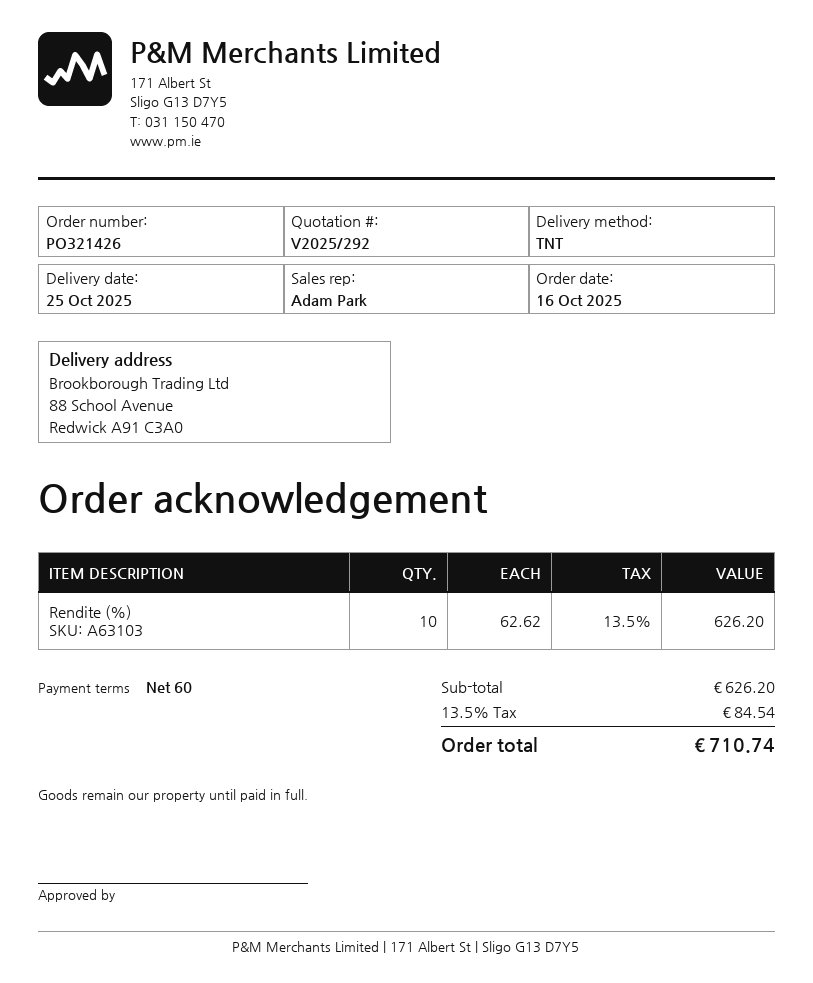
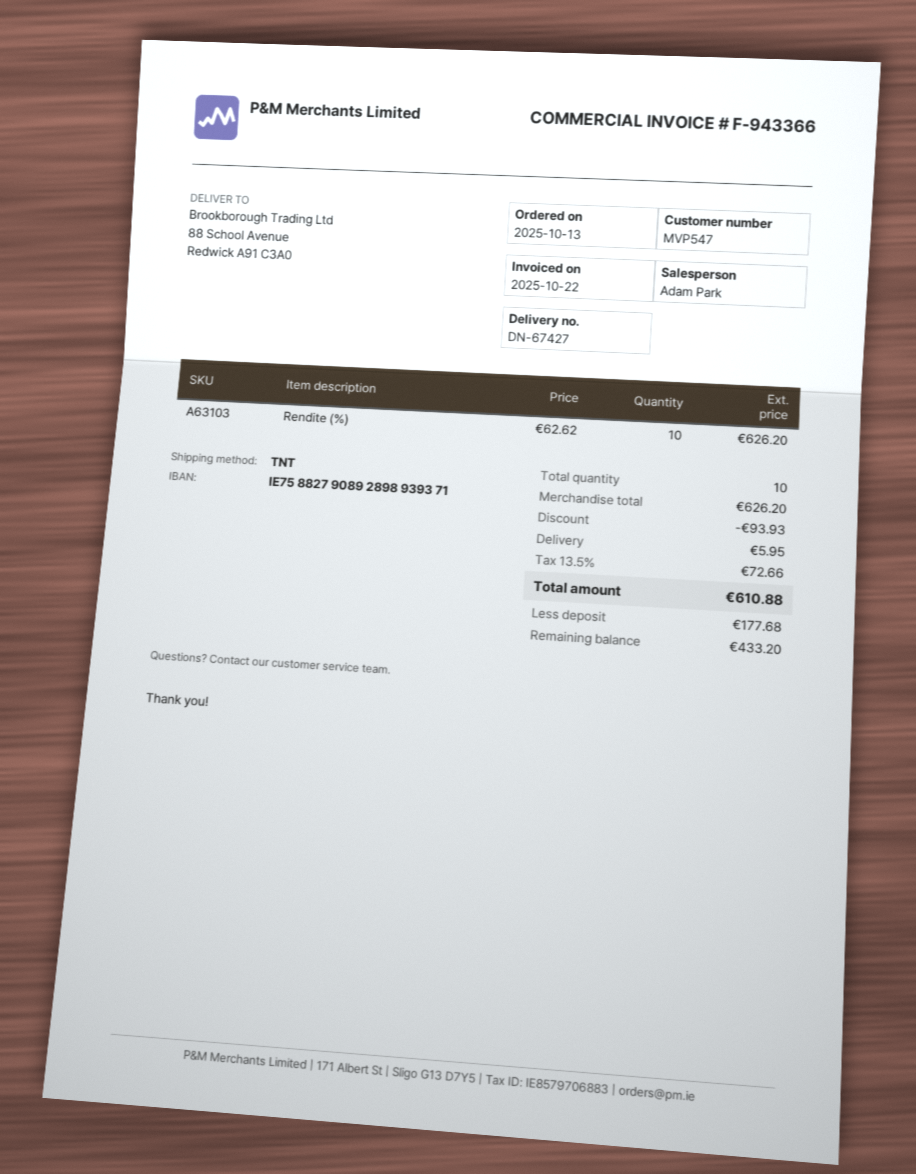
order date: 2025-10-16 -> 2025-10-13
discount: none -> 93.93
shipping: none -> 5.95
tax: 13.5% = 84.54 -> 13.5% = 72.66
total: 710.74 -> 610.88

